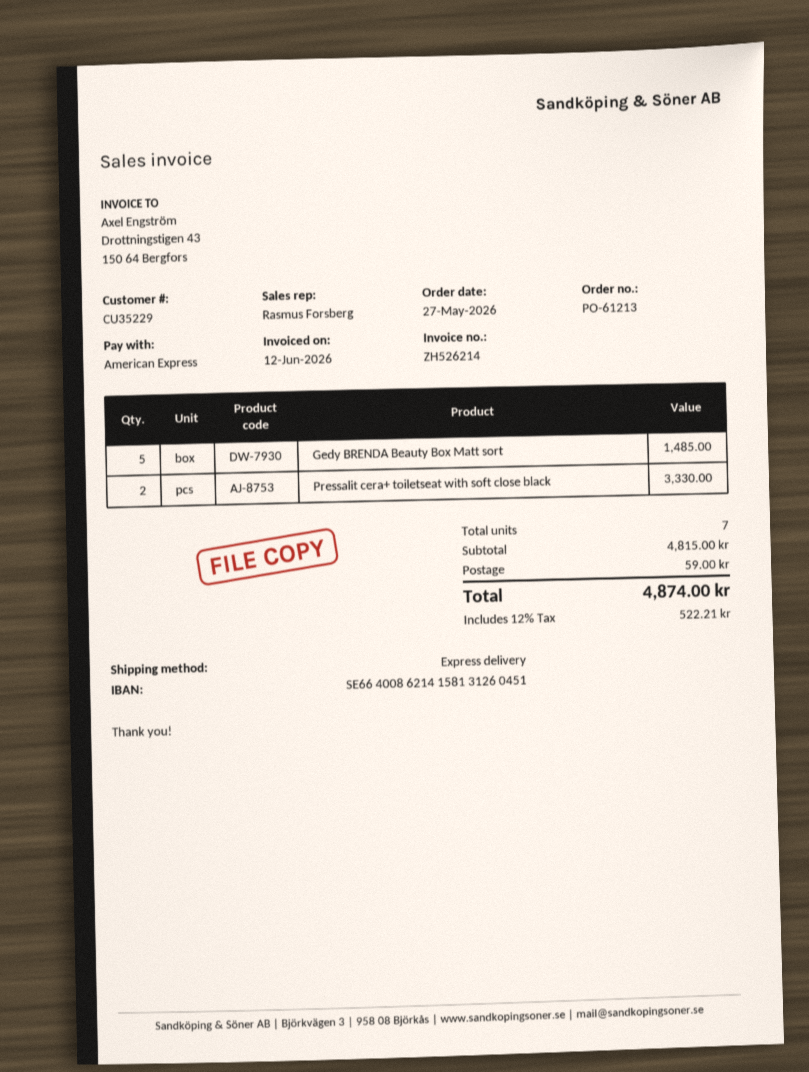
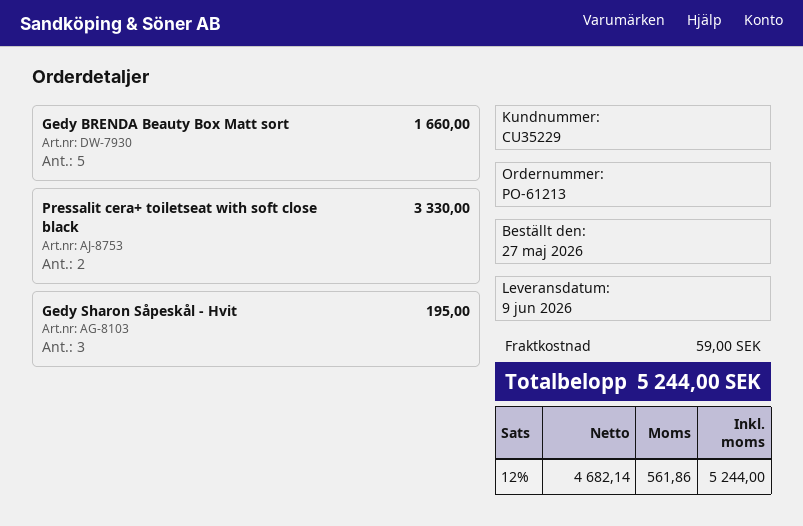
Gedy BRENDA Beauty Box Matt sort: 5 for 1485.00 -> 5 for 1660.00
Gedy Sharon Såpeskål - Hvit: none -> 3 for 195.00
tax: 12% = 522.21 -> 12% = 561.86
total: 4874.00 -> 5244.00

